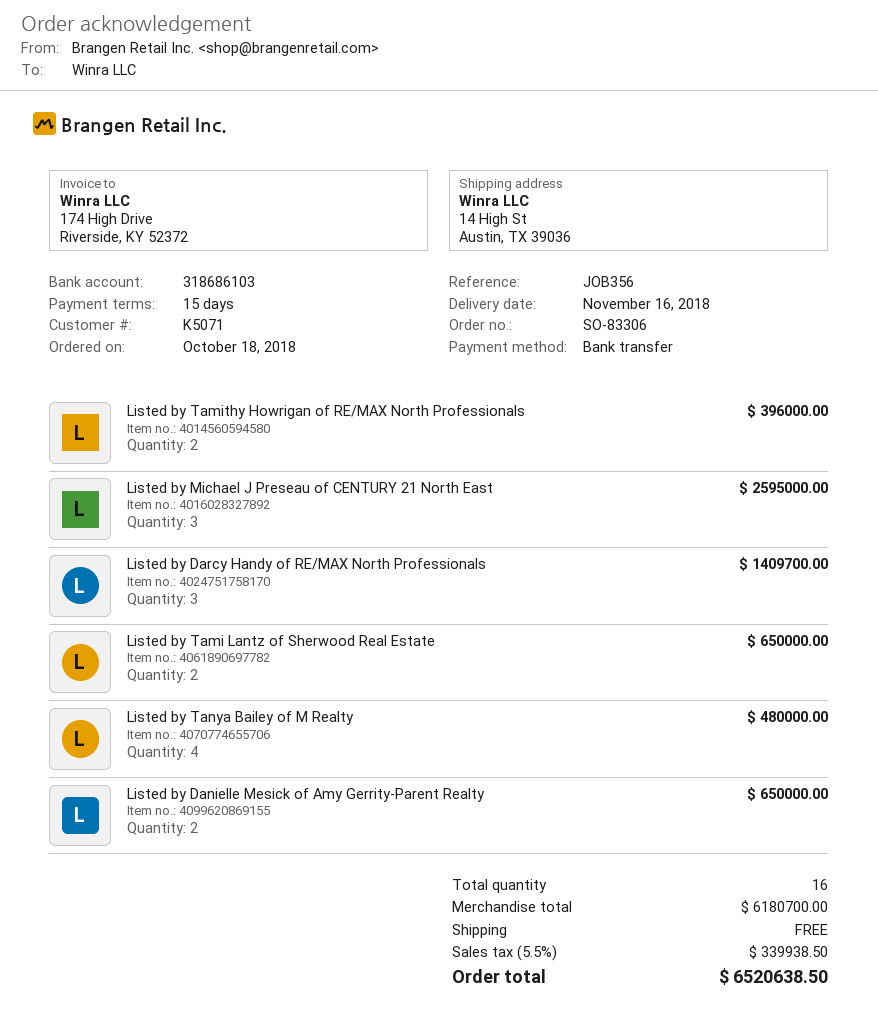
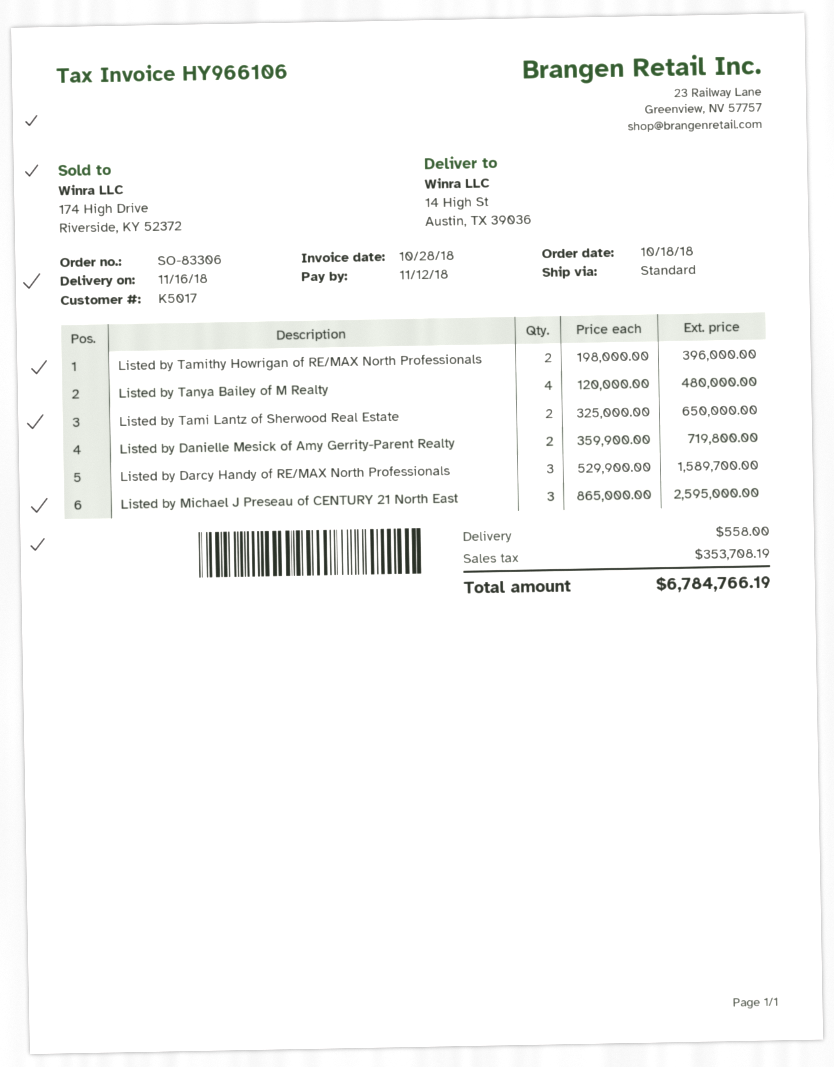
customer number: K5071 -> K5017
Listed by Darcy Handy of RE/MAX North Professionals: 3 for 1409700.00 -> 3 for 1589700.00
Listed by Danielle Mesick of Amy Gerrity-Parent Realty: 2 for 650000.00 -> 2 for 719800.00
shipping: 0.00 -> 558.00
tax: 339938.50 -> 353708.19
total: 6520638.50 -> 6784766.19

